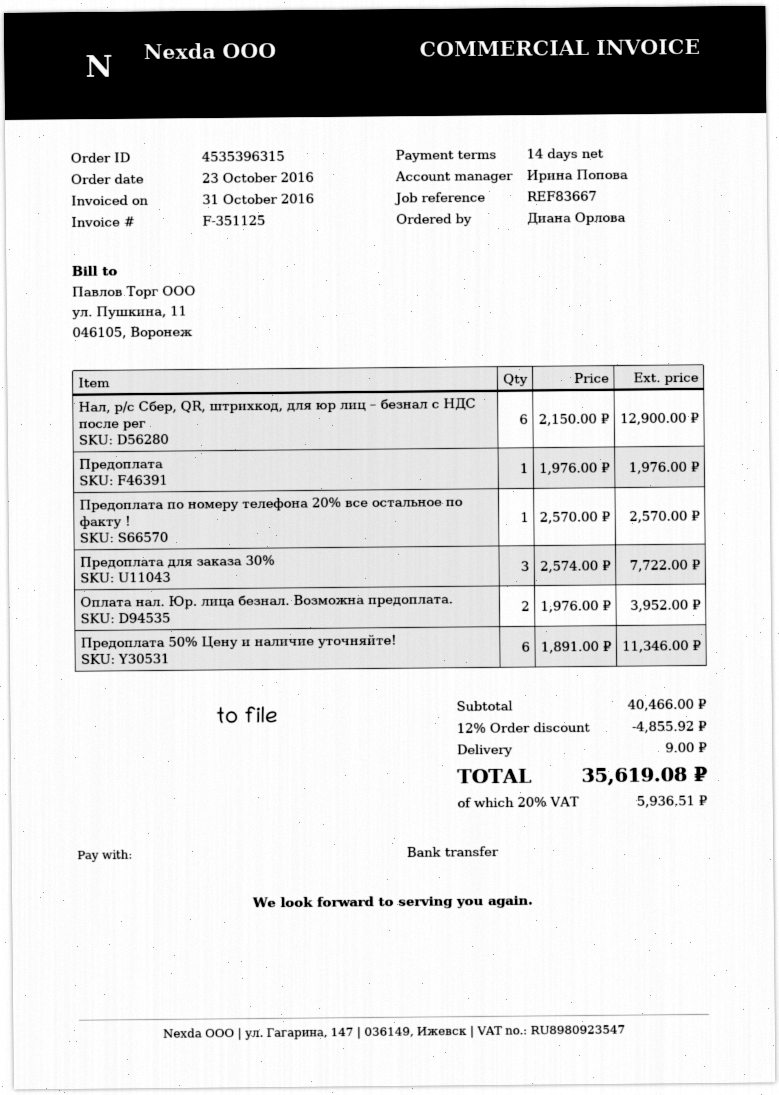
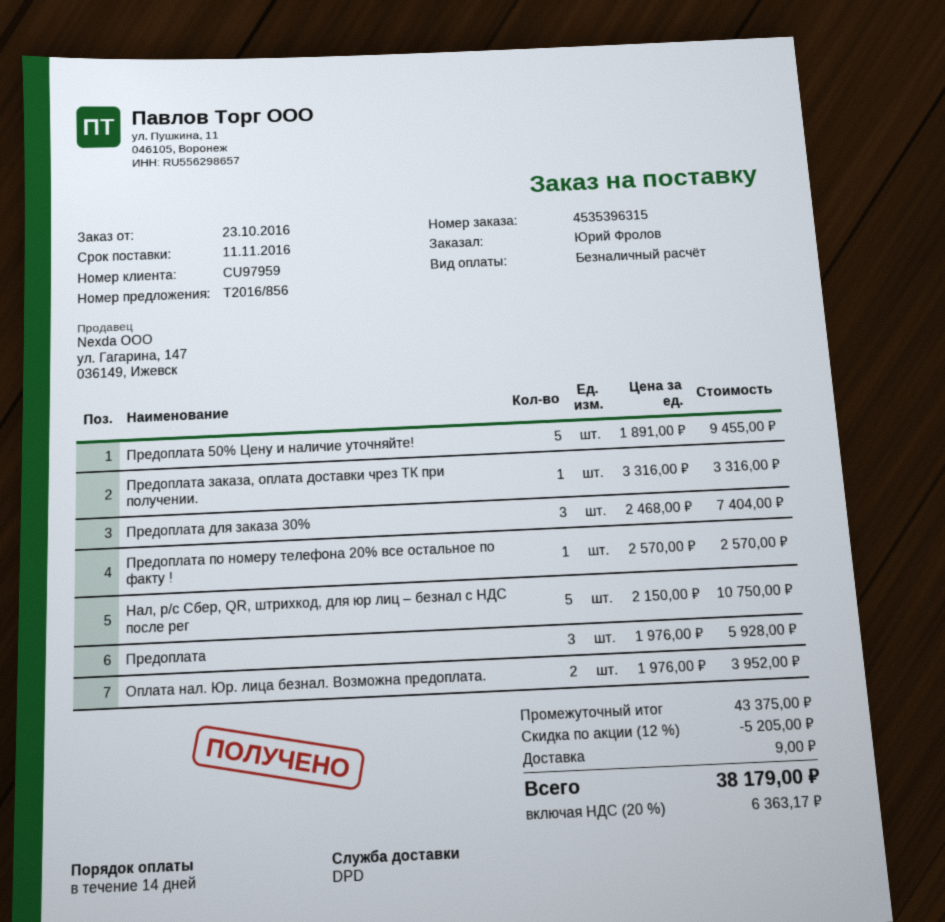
ordered by: Диана Орлова -> Юрий Фролов
Нал, р/с Сбер, QR, штрихкод, для юр лиц – безнал с НДС после рег: 6 x 2150.00 = 12900.00 -> 5 x 2150.00 = 10750.00
Предоплата: 1 x 1976.00 = 1976.00 -> 3 x 1976.00 = 5928.00
Предоплата для заказа 30%: 3 x 2574.00 = 7722.00 -> 3 x 2468.00 = 7404.00
Предоплата 50% Цену и наличие уточняйте!: 6 x 1891.00 = 11346.00 -> 5 x 1891.00 = 9455.00
Предоплата заказа, оплата доставки чрез ТК при получении.: none -> 1 x 3316.00 = 3316.00
subtotal: 40466.00 -> 43375.00
discount: 12% = 4855.92 -> 12% = 5205.00
tax: 20% = 5936.51 -> 20% = 6363.17
total: 35619.08 -> 38179.00

